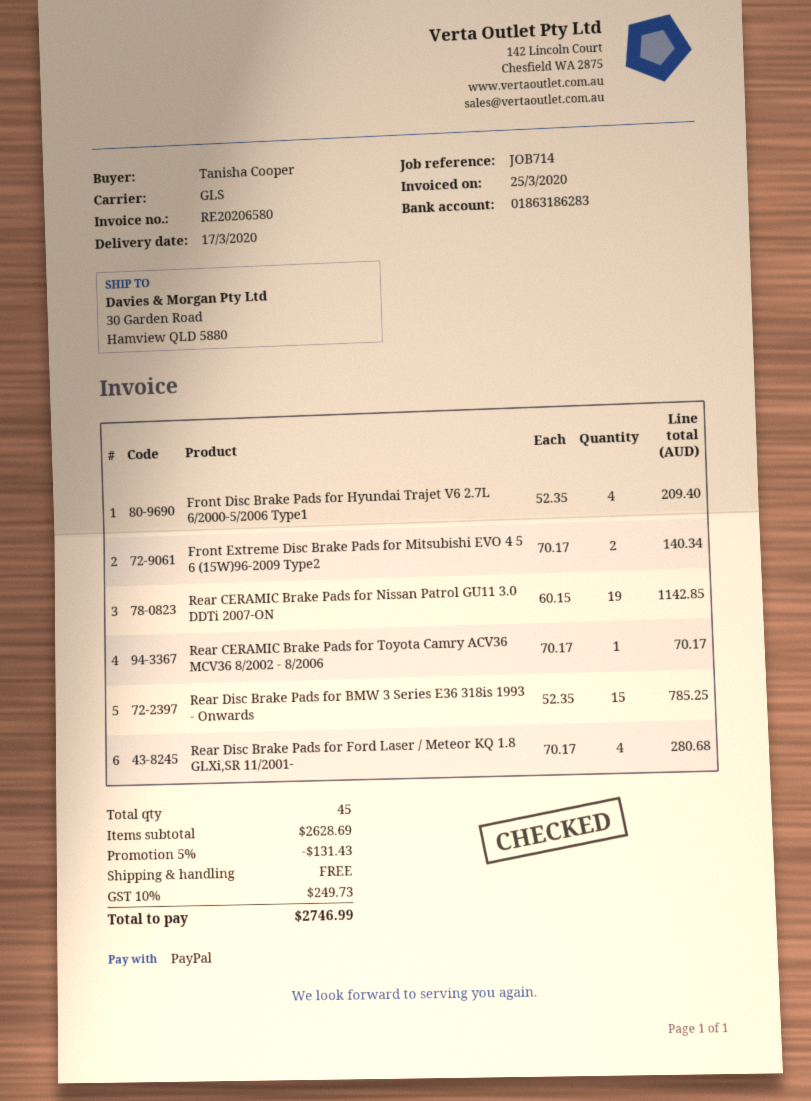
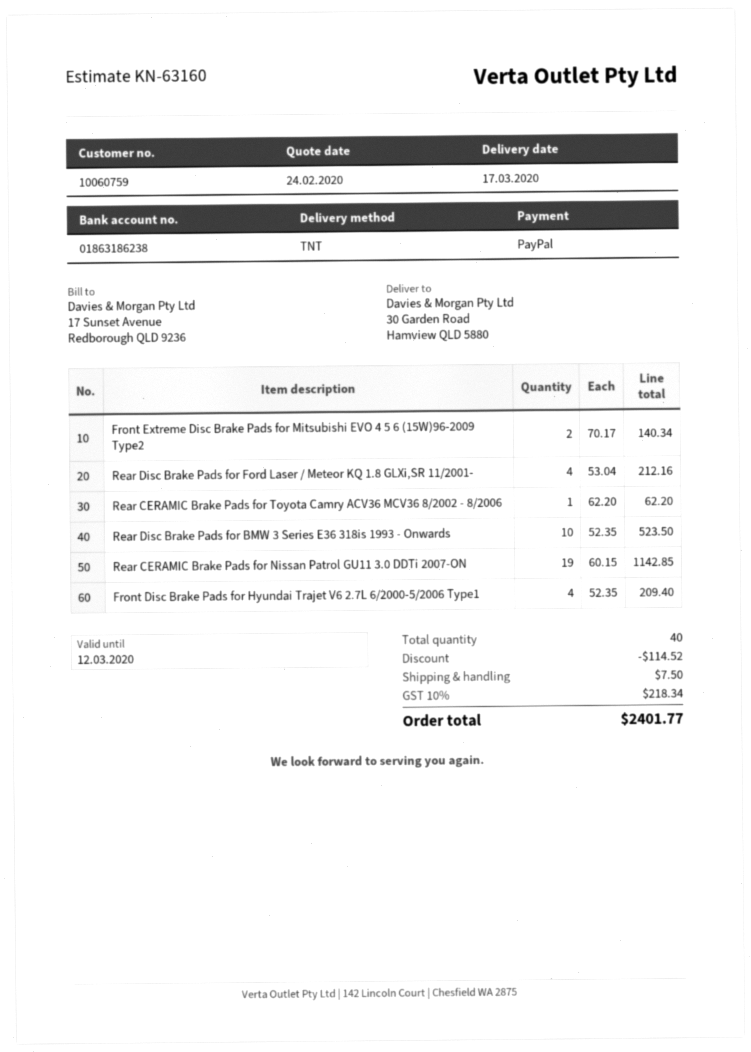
bank account: 01863186283 -> 01863186238
shipping method: GLS -> TNT
Rear CERAMIC Brake Pads for Toyota Camry ACV36 MCV36 8/2002 - 8/2006: 1 x 70.17 = 70.17 -> 1 x 62.20 = 62.20
Rear Disc Brake Pads for BMW 3 Series E36 318is 1993 - Onwards: 15 x 52.35 = 785.25 -> 10 x 52.35 = 523.50
Rear Disc Brake Pads for Ford Laser / Meteor KQ 1.8 GLXi,SR 11/2001-: 4 x 70.17 = 280.68 -> 4 x 53.04 = 212.16
total quantity: 45 -> 40
discount: 131.43 -> 114.52
shipping: 0.00 -> 7.50
tax: 10% = 249.73 -> 10% = 218.34
total: 2746.99 -> 2401.77

